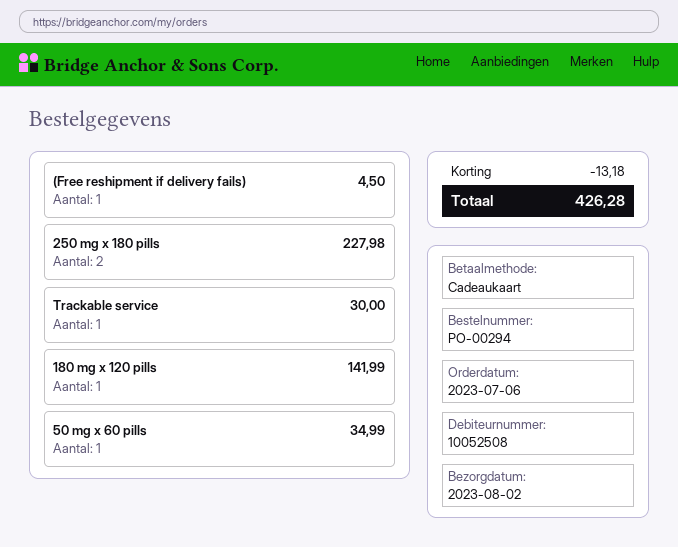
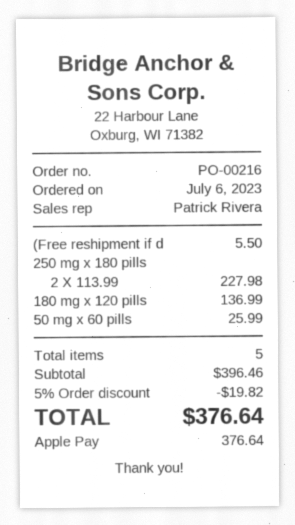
order number: PO-00294 -> PO-00216
payment method: gift card -> Apple Pay
(Free reshipment if delivery fails): 1 for 4.50 -> 1 for 5.50
Trackable service: 1 for 30.00 -> none
180 mg x 120 pills: 1 for 141.99 -> 1 for 136.99
50 mg x 60 pills: 1 for 34.99 -> 1 for 25.99
discount: 13.18 -> 19.82
total: 426.28 -> 376.64

